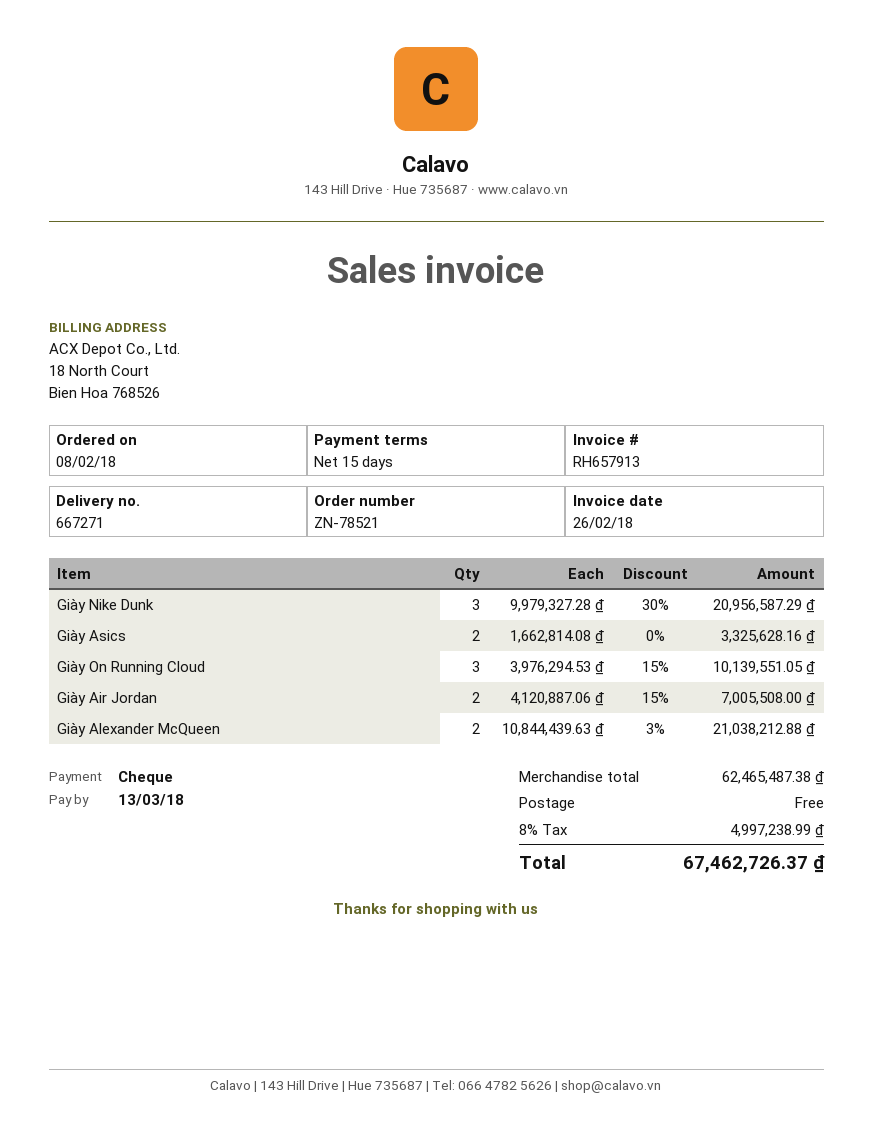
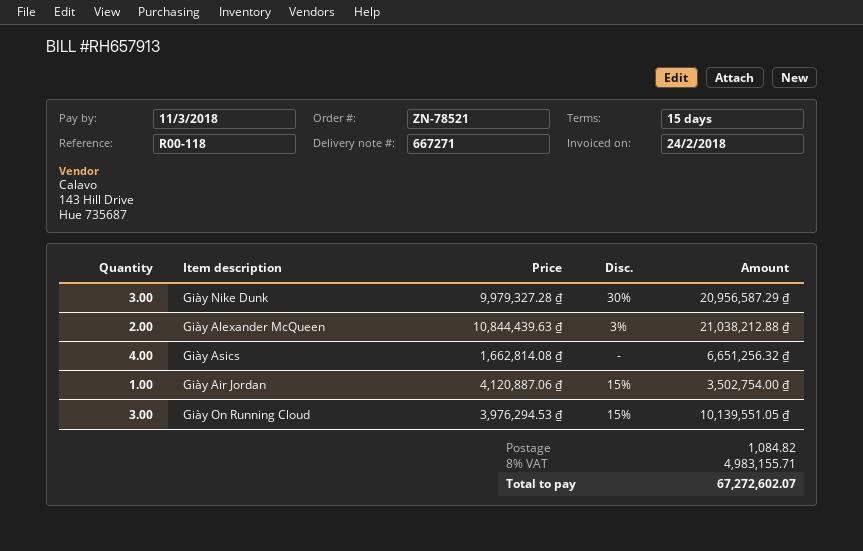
invoice date: 2018-02-26 -> 2018-02-24
due date: 2018-03-13 -> 2018-03-11
Giày Asics: 2 x 1662814.08 = 3325628.16 -> 4 x 1662814.08 = 6651256.32
Giày Air Jordan: 2 x 4120887.06 - 15% = 7005508.00 -> 1 x 4120887.06 - 15% = 3502754.00
shipping: 0.00 -> 1084.82
tax: 8% = 4997238.99 -> 8% = 4983155.71
total: 67462726.37 -> 67272602.07

